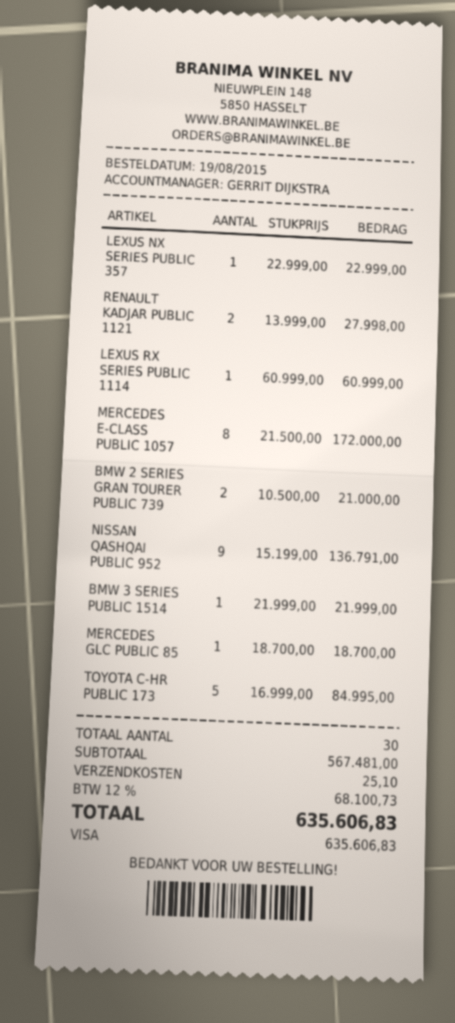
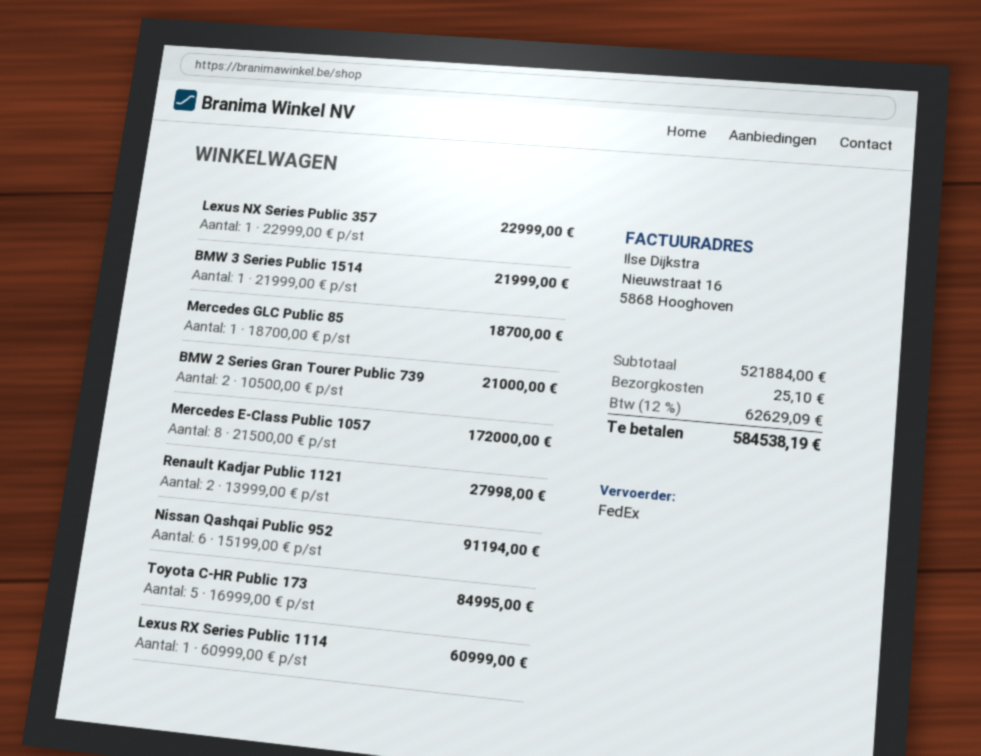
NISSAN QASHQAI PUBLIC 952: 9 x 15199.00 = 136791.00 -> 6 x 15199.00 = 91194.00
subtotal: 567481.00 -> 521884.00
tax: 12% = 68100.73 -> 12% = 62629.09
total: 635606.83 -> 584538.19

